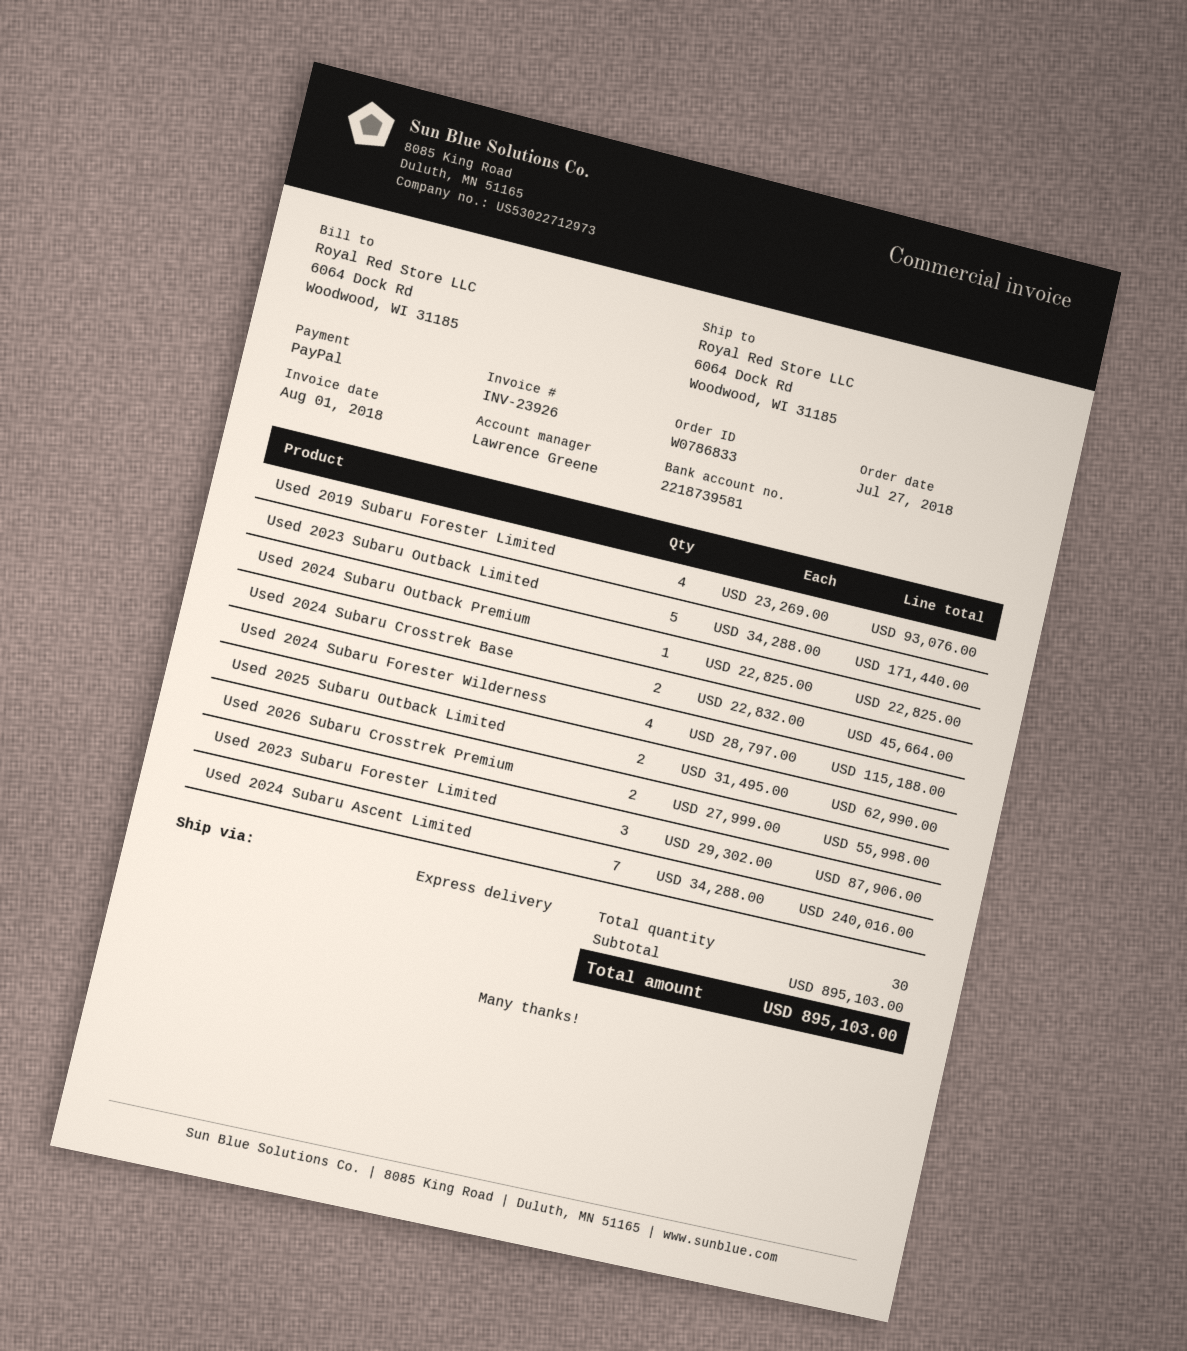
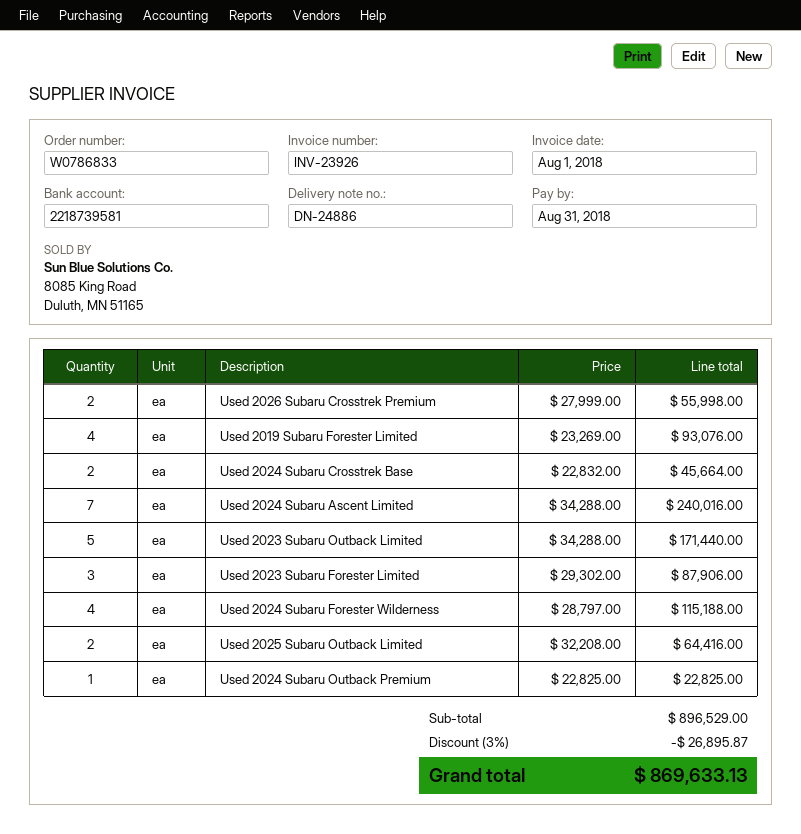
Used 2025 Subaru Outback Limited: 2 x 31495.00 = 62990.00 -> 2 x 32208.00 = 64416.00
subtotal: 895103.00 -> 896529.00
discount: none -> 3% = 26895.87
total: 895103.00 -> 869633.13

